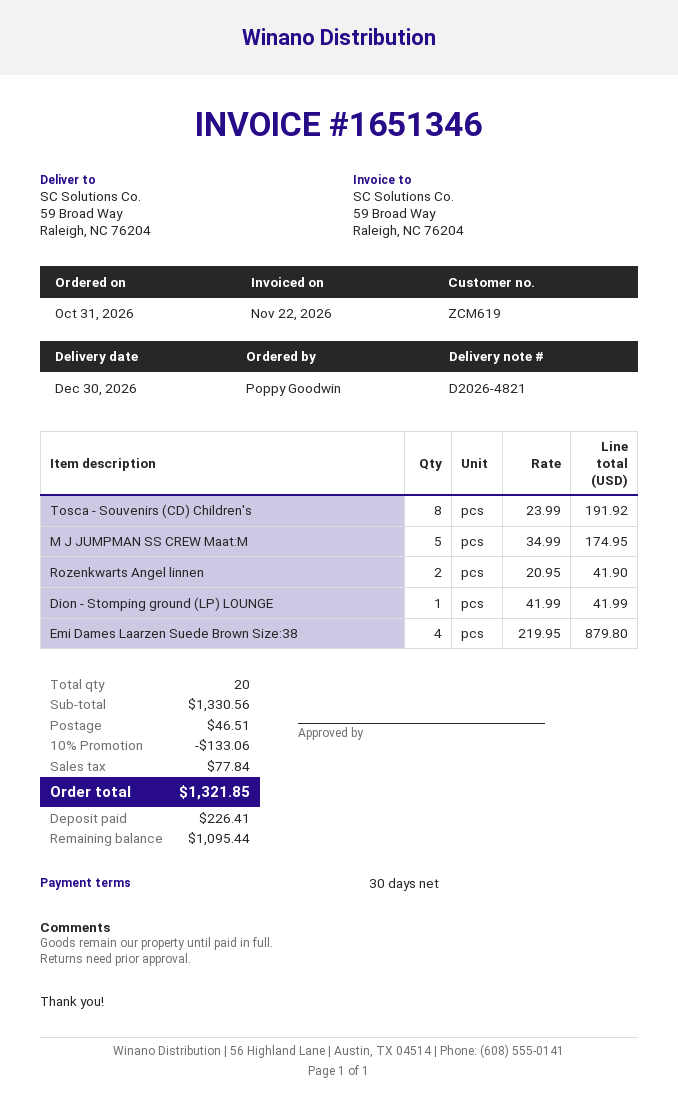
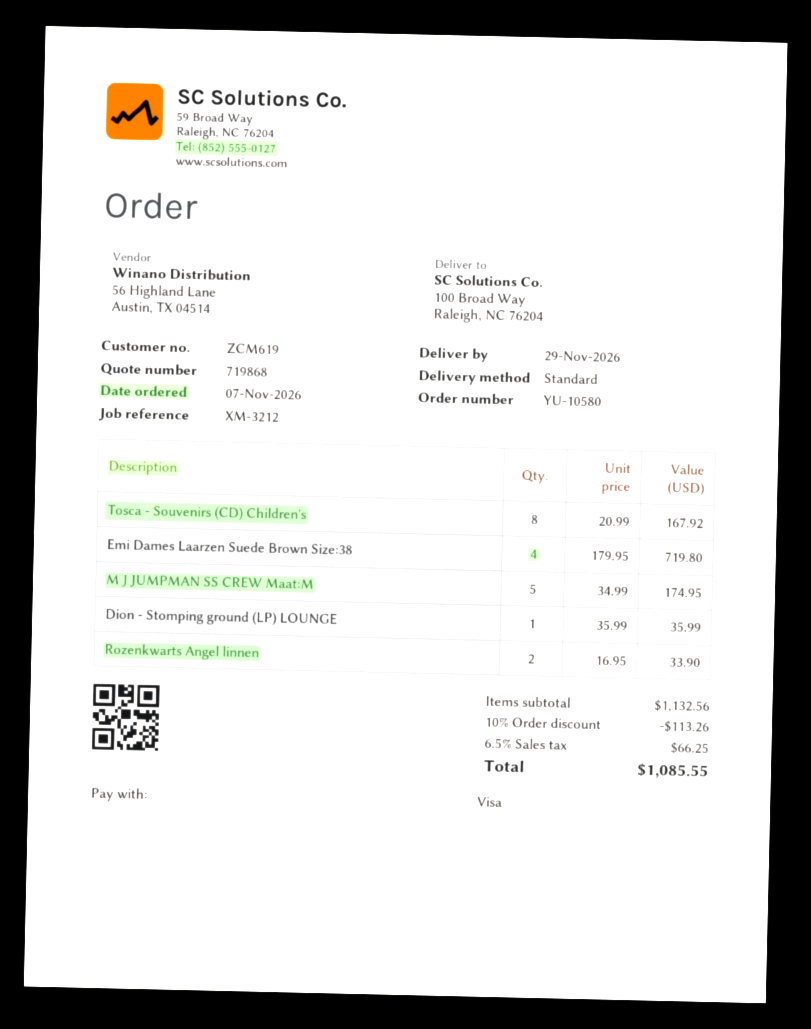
order date: 2026-10-31 -> 2026-11-07
delivery date: 2026-12-30 -> 2026-11-29
ship to: 59 Broad Way, Raleigh, NC 76204 -> 100 Broad Way, Raleigh, NC 76204
Tosca - Souvenirs (CD) Children's: 8 x 23.99 = 191.92 -> 8 x 20.99 = 167.92
Rozenkwarts Angel linnen: 2 x 20.95 = 41.90 -> 2 x 16.95 = 33.90
Dion - Stomping ground (LP) LOUNGE: 1 x 41.99 = 41.99 -> 1 x 35.99 = 35.99
Emi Dames Laarzen Suede Brown Size:38: 4 x 219.95 = 879.80 -> 4 x 179.95 = 719.80
subtotal: 1330.56 -> 1132.56
discount: 10% = 133.06 -> 10% = 113.26
shipping: 46.51 -> none
tax: 77.84 -> 66.25
total: 1321.85 -> 1085.55

